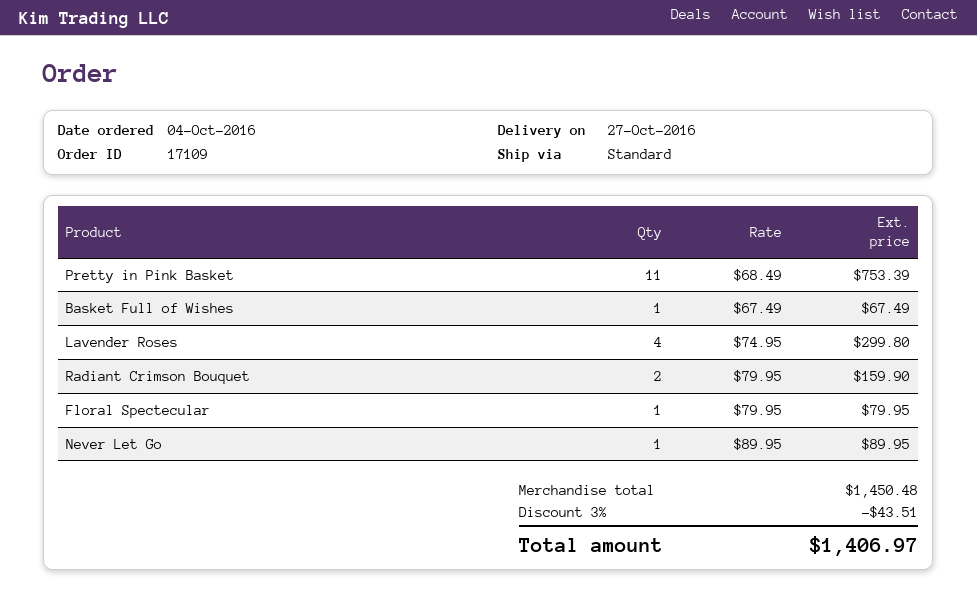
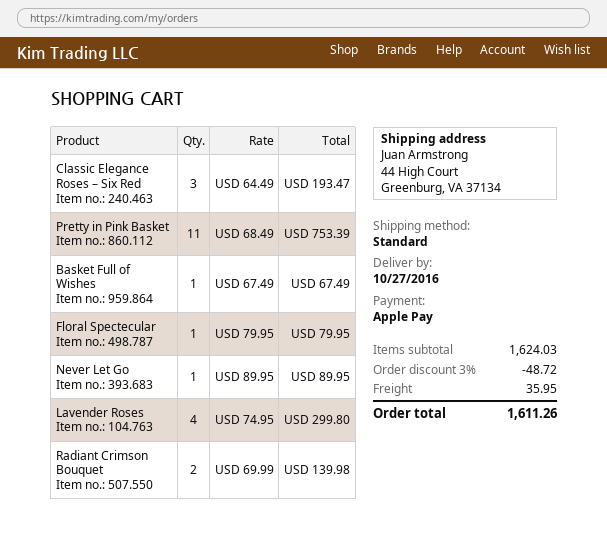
Radiant Crimson Bouquet: 2 x 79.95 = 159.90 -> 2 x 69.99 = 139.98
Classic Elegance Roses – Six Red: none -> 3 x 64.49 = 193.47
subtotal: 1450.48 -> 1624.03
discount: 3% = 43.51 -> 3% = 48.72
shipping: none -> 35.95
total: 1406.97 -> 1611.26

